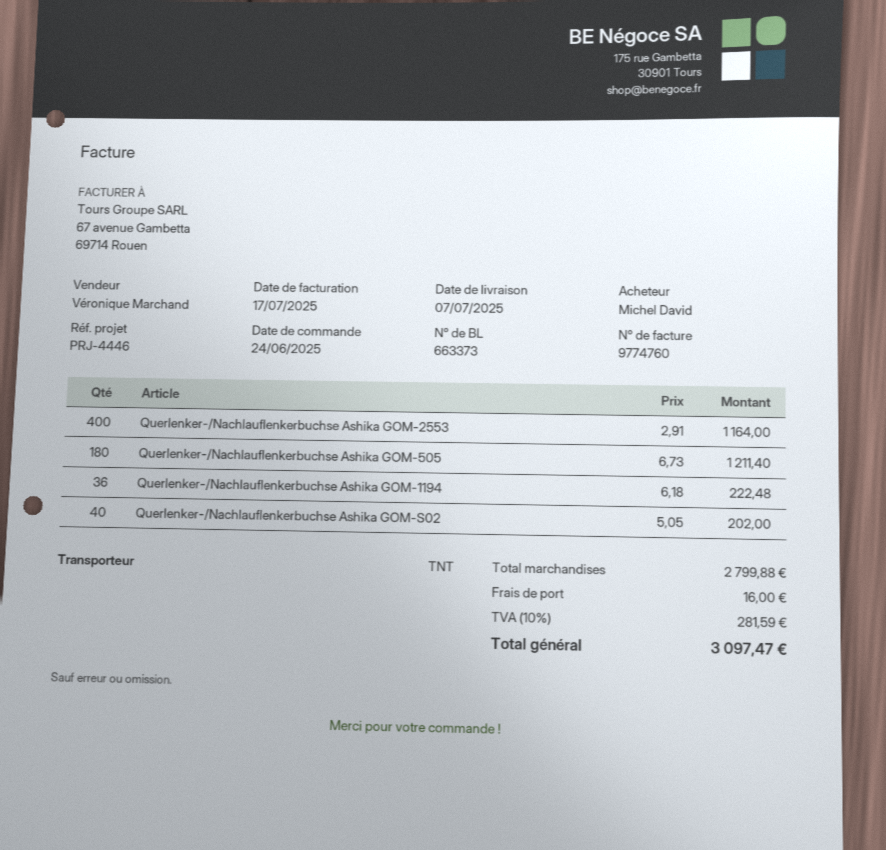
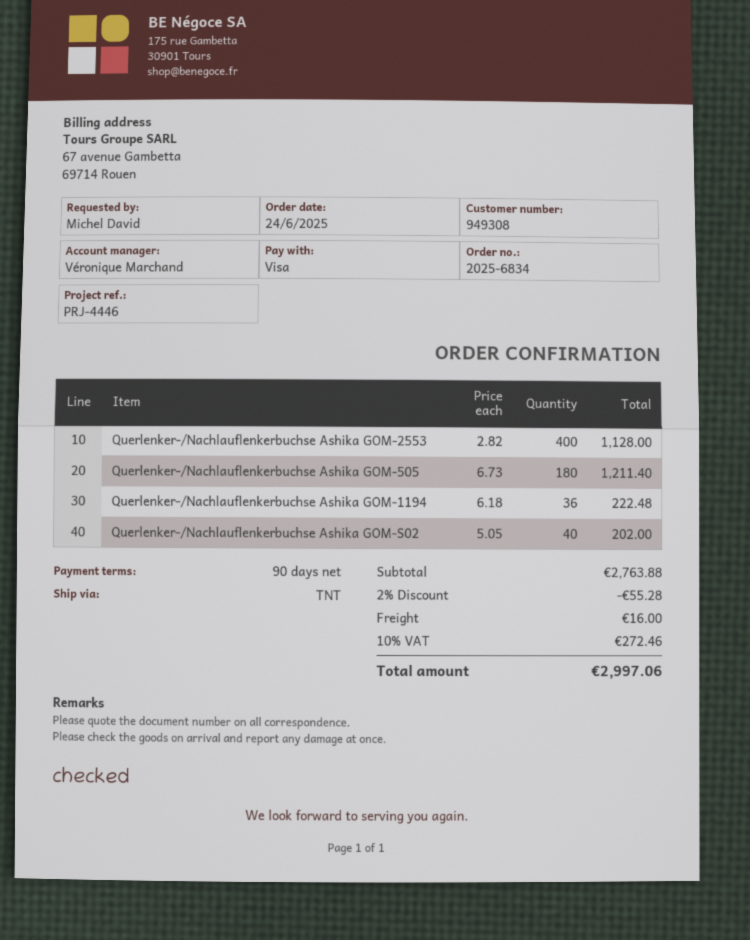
Querlenker-/Nachlauflenkerbuchse Ashika GOM-2553: 400 x 2.91 = 1164.00 -> 400 x 2.82 = 1128.00
subtotal: 2799.88 -> 2763.88
discount: none -> 2% = 55.28
tax: 10% = 281.59 -> 10% = 272.46
total: 3097.47 -> 2997.06

